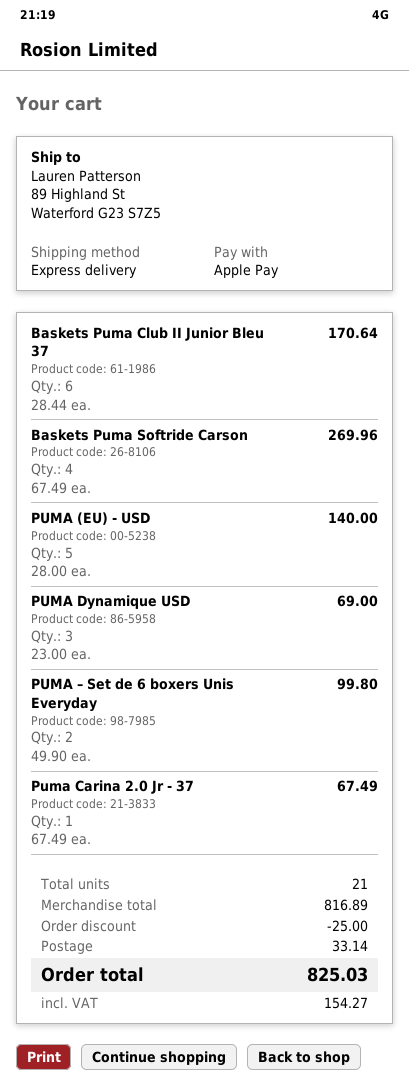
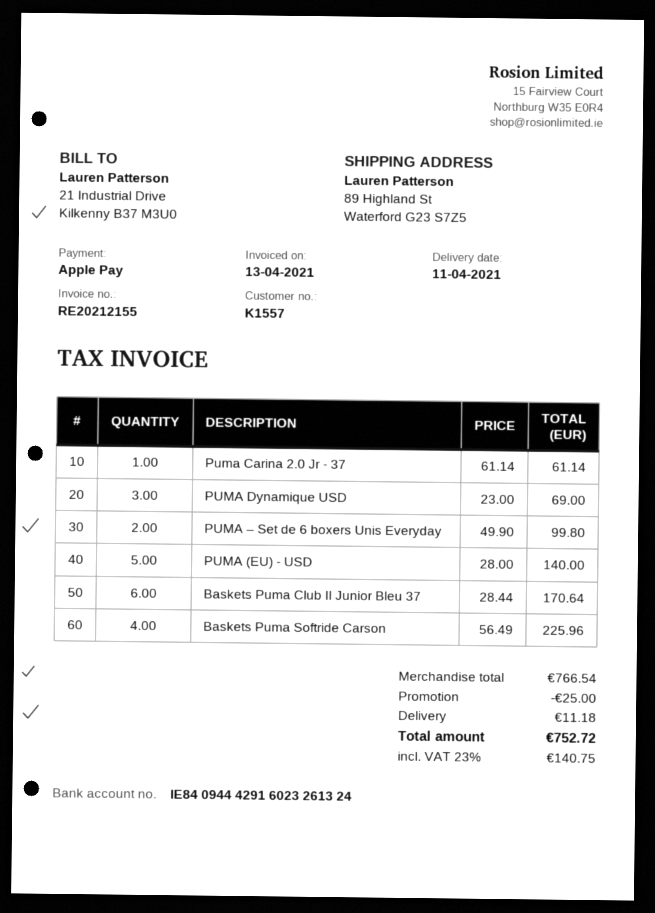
Baskets Puma Softride Carson: 4 x 67.49 = 269.96 -> 4 x 56.49 = 225.96
Puma Carina 2.0 Jr - 37: 1 x 67.49 = 67.49 -> 1 x 61.14 = 61.14
subtotal: 816.89 -> 766.54
shipping: 33.14 -> 11.18
tax: 154.27 -> 140.75
total: 825.03 -> 752.72

